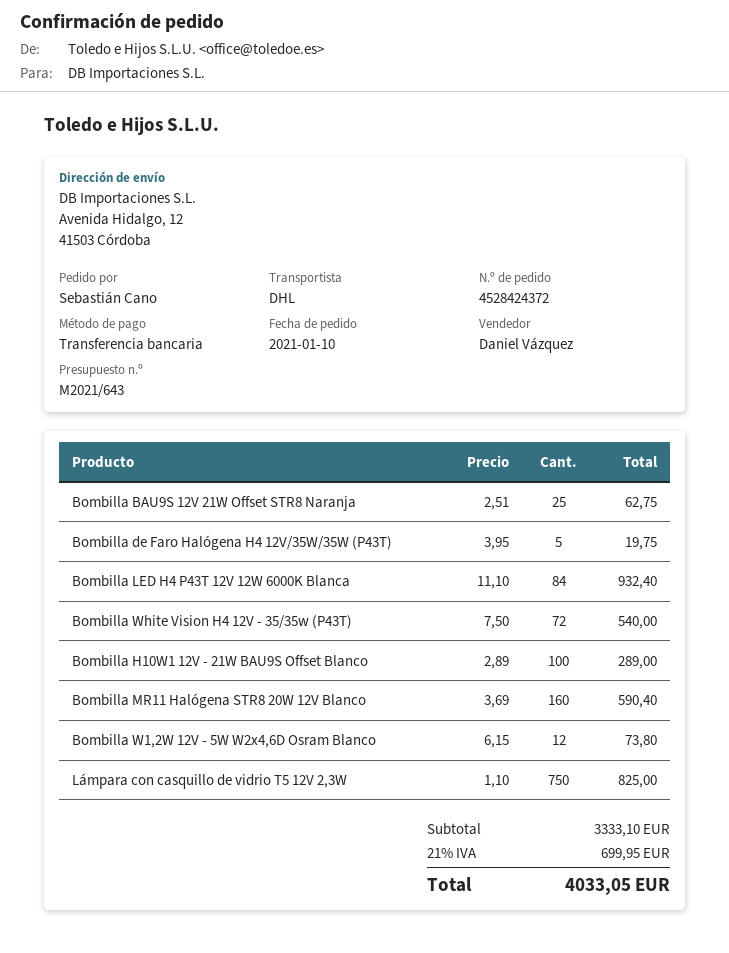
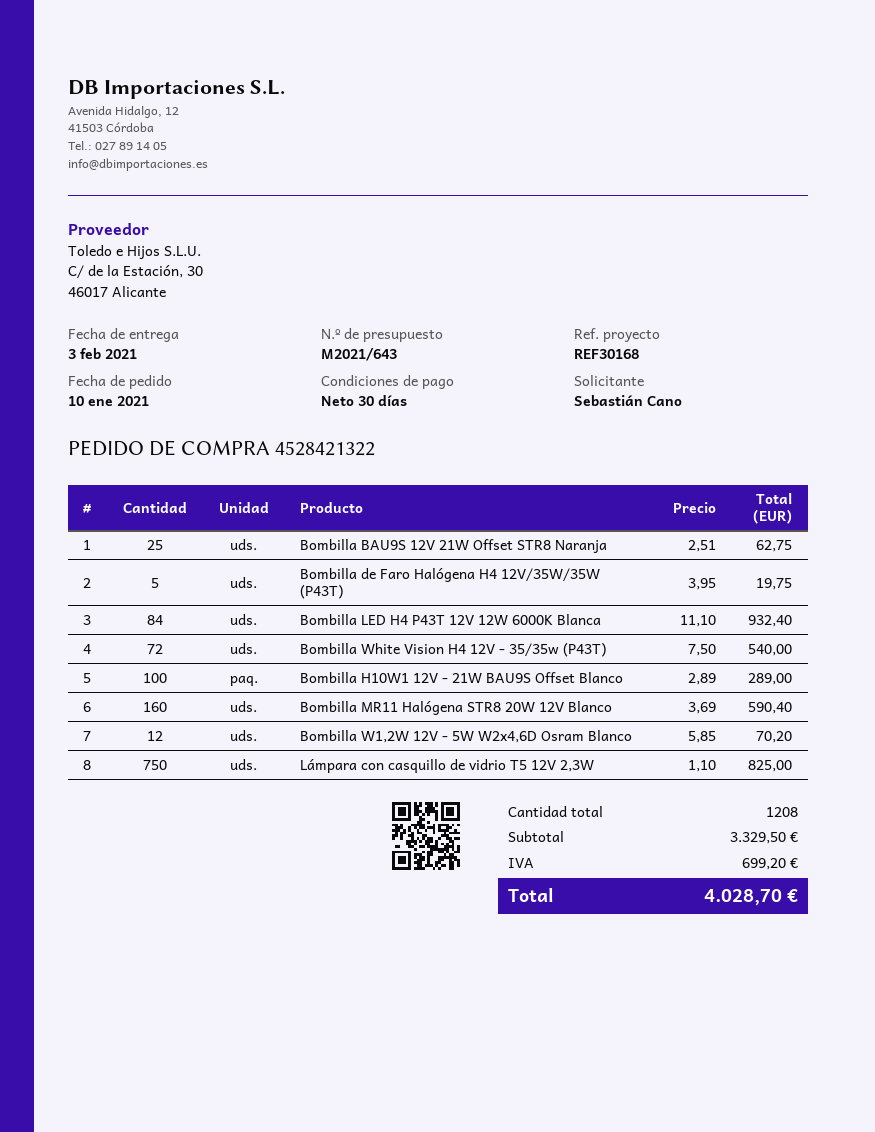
order number: 4528424372 -> 4528421322
Bombilla W1,2W 12V - 5W W2x4,6D Osram Blanco: 12 x 6.15 = 73.80 -> 12 x 5.85 = 70.20
subtotal: 3333.10 -> 3329.50
tax: 699.95 -> 699.20
total: 4033.05 -> 4028.70

